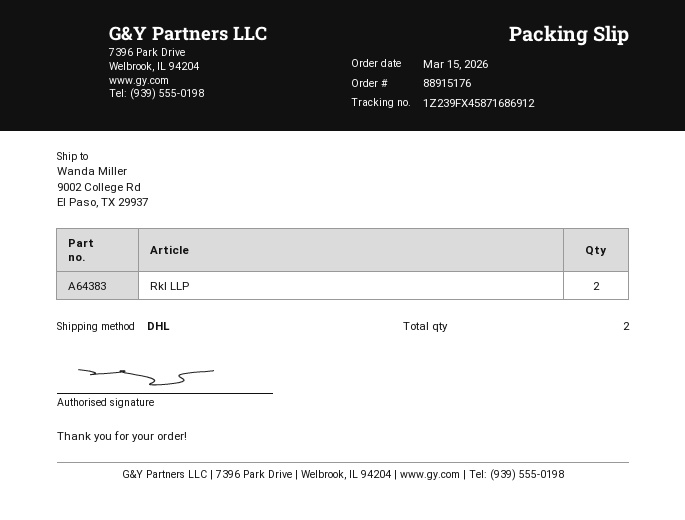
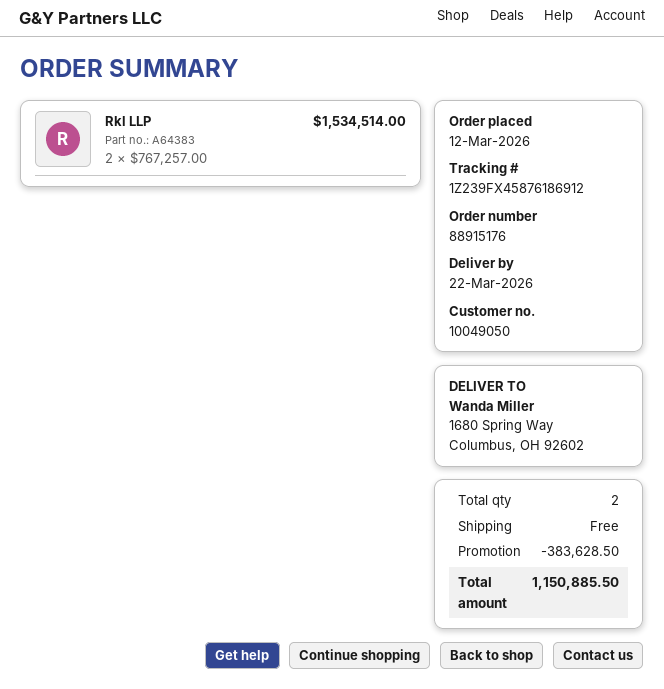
order date: 2026-03-15 -> 2026-03-12
tracking number: 1Z239FX45871686912 -> 1Z239FX45876186912
ship to: 9002 College Rd, El Paso, TX 29937 -> 1680 Spring Way, Columbus, OH 92602

